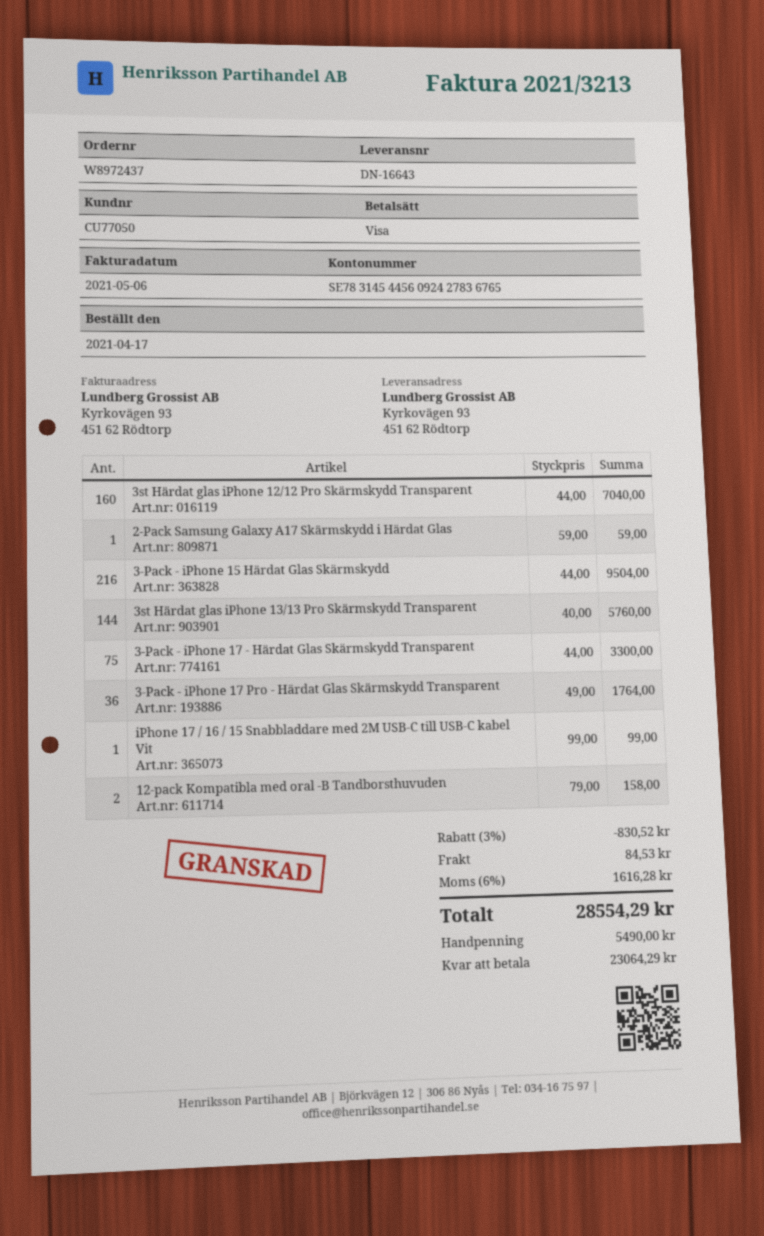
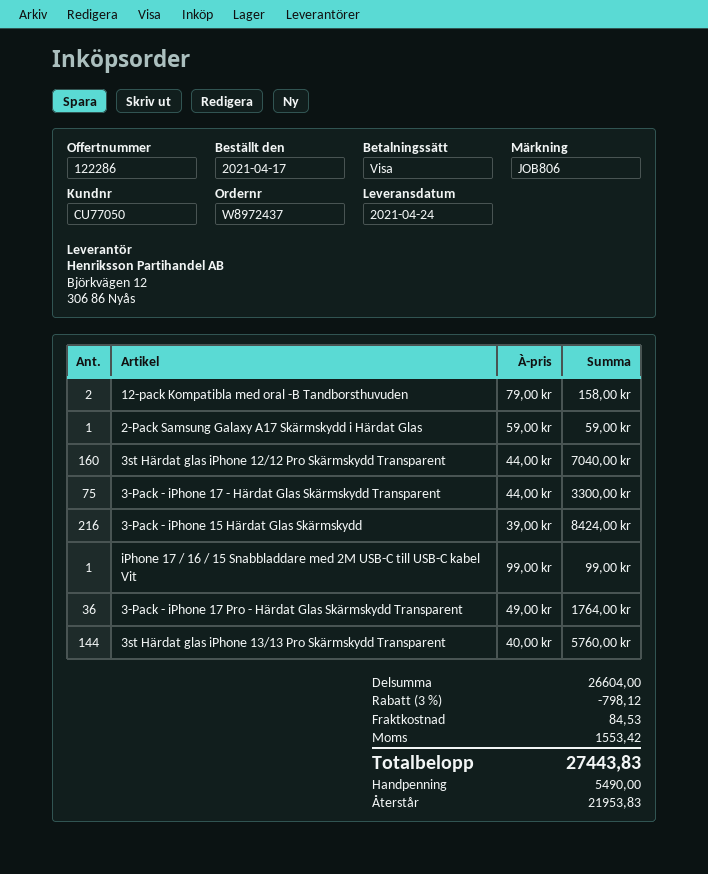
3-Pack - iPhone 15 Härdat Glas Skärmskydd: 216 x 44.00 = 9504.00 -> 216 x 39.00 = 8424.00
discount: 3% = 830.52 -> 3% = 798.12
tax: 1616.28 -> 1553.42
total: 28554.29 -> 27443.83
balance: 23064.29 -> 21953.83

